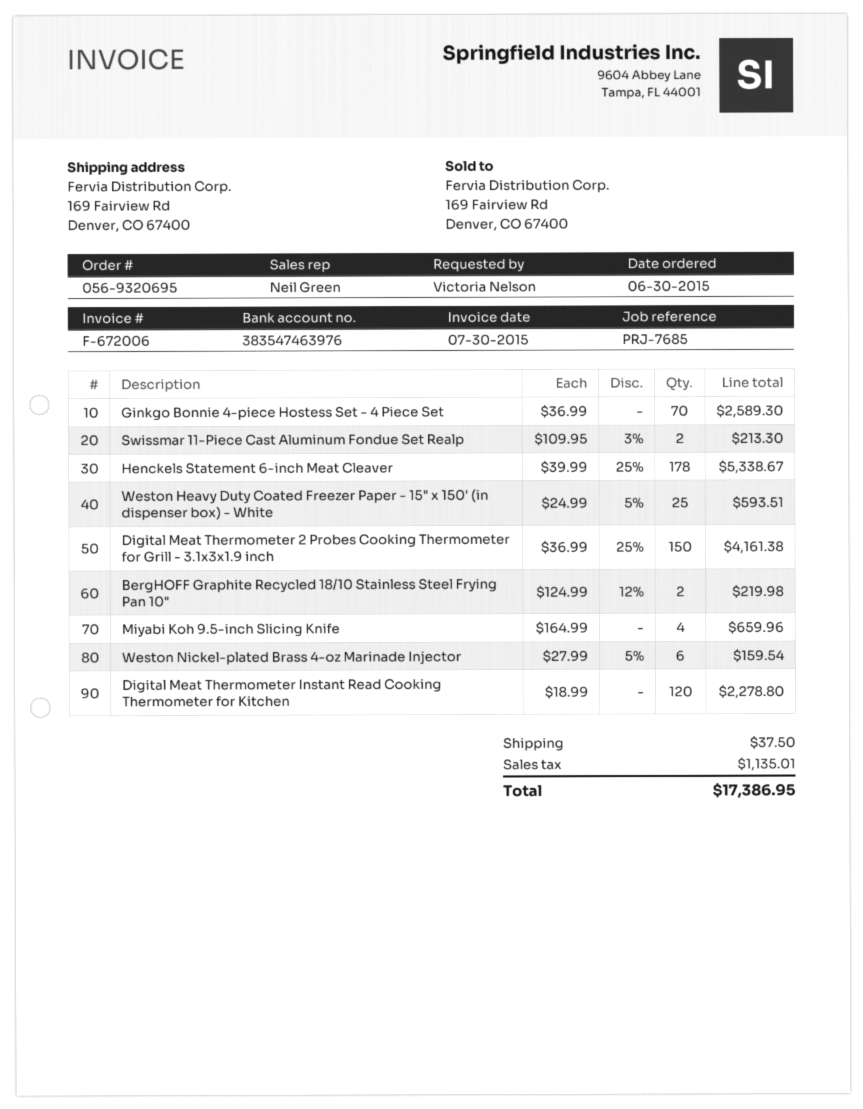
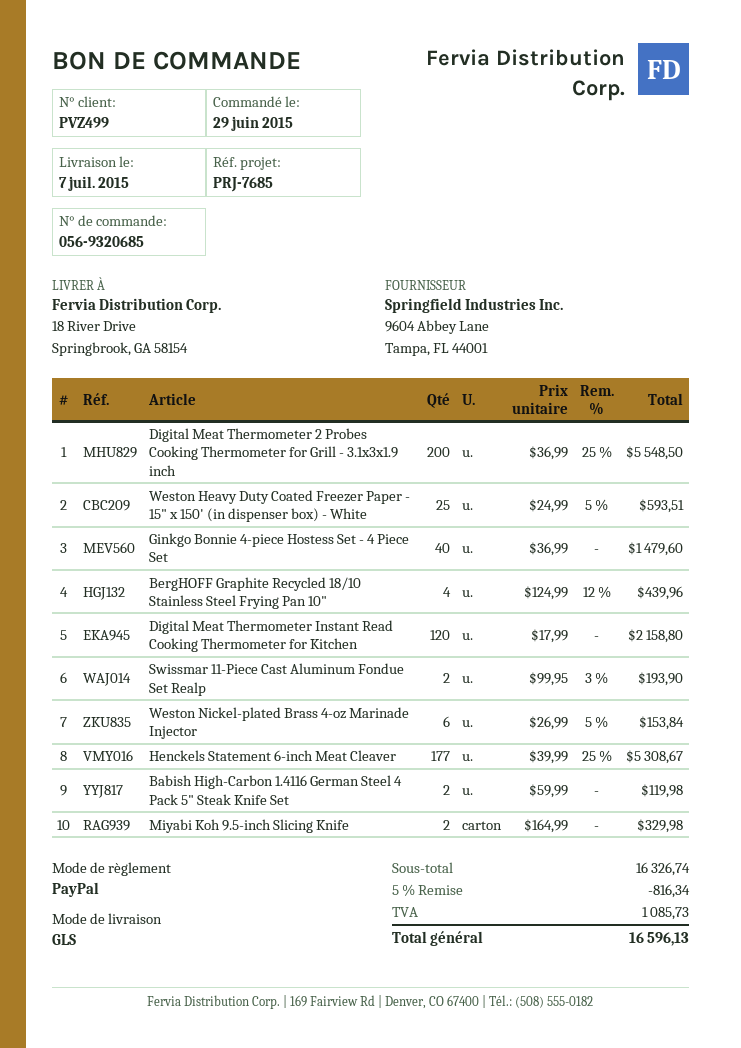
order number: 056-9320695 -> 056-9320685
order date: 2015-06-30 -> 2015-06-29
ship to: 169 Fairview Rd, Denver, CO 67400 -> 18 River Drive, Springbrook, GA 58154
Ginkgo Bonnie 4-piece Hostess Set - 4 Piece Set: 70 x 36.99 = 2589.30 -> 40 x 36.99 = 1479.60
Swissmar 11-Piece Cast Aluminum Fondue Set Realp: 2 x 109.95 - 3% = 213.30 -> 2 x 99.95 - 3% = 193.90
Henckels Statement 6-inch Meat Cleaver: 178 x 39.99 - 25% = 5338.67 -> 177 x 39.99 - 25% = 5308.67
Digital Meat Thermometer 2 Probes Cooking Thermometer for Grill - 3.1x3x1.9 inch: 150 x 36.99 - 25% = 4161.38 -> 200 x 36.99 - 25% = 5548.50
BergHOFF Graphite Recycled 18/10 Stainless Steel Frying Pan 10": 2 x 124.99 - 12% = 219.98 -> 4 x 124.99 - 12% = 439.96
Miyabi Koh 9.5-inch Slicing Knife: 4 x 164.99 = 659.96 -> 2 x 164.99 = 329.98
Weston Nickel-plated Brass 4-oz Marinade Injector: 6 x 27.99 - 5% = 159.54 -> 6 x 26.99 - 5% = 153.84
Digital Meat Thermometer Instant Read Cooking Thermometer for Kitchen: 120 x 18.99 = 2278.80 -> 120 x 17.99 = 2158.80
Babish High-Carbon 1.4116 German Steel 4 Pack 5" Steak Knife Set: none -> 2 x 59.99 = 119.98
discount: none -> 5% = 816.34
shipping: 37.50 -> none
tax: 1135.01 -> 1085.73
total: 17386.95 -> 16596.13

